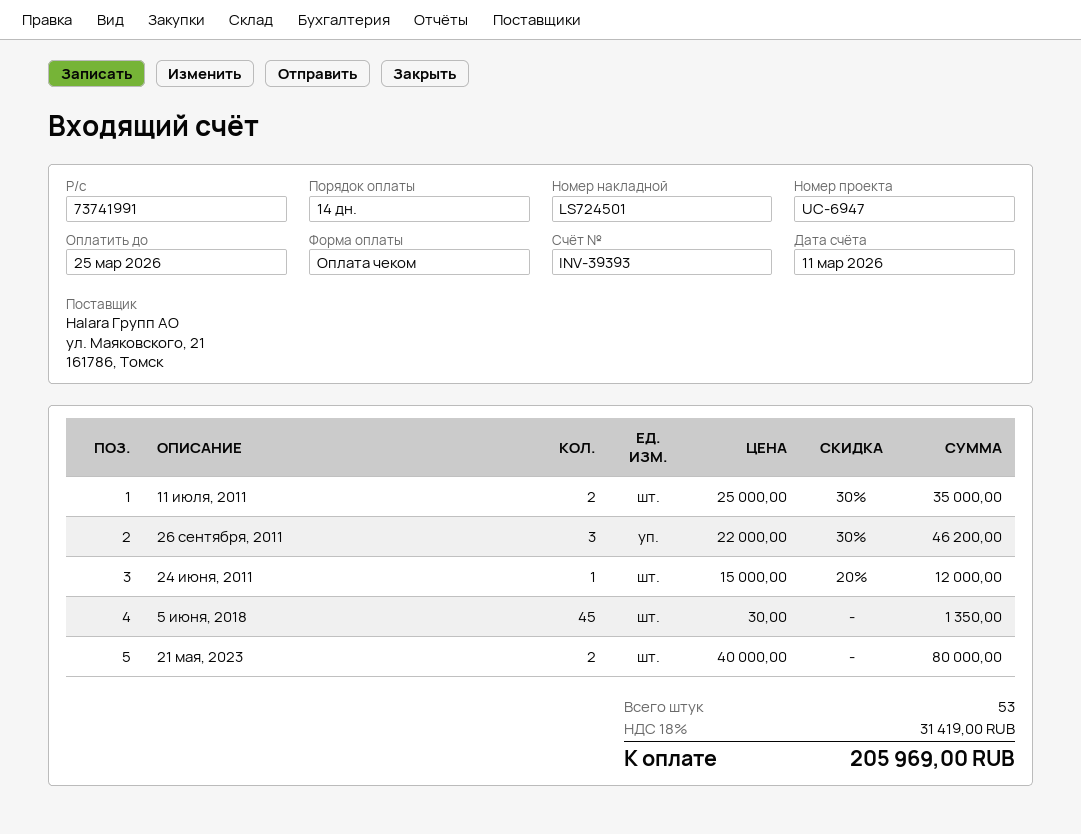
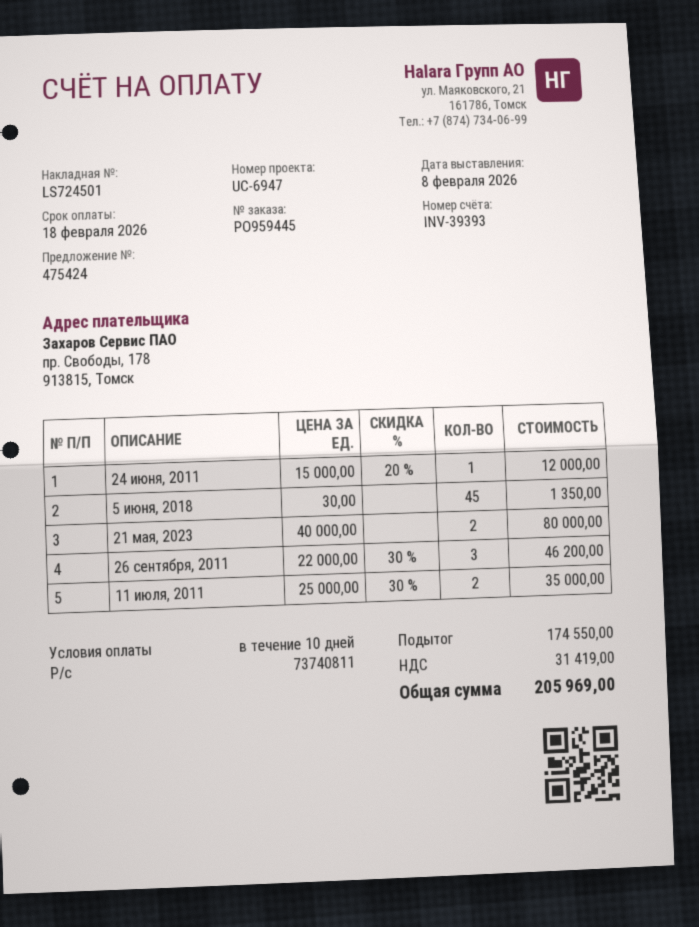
invoice date: 2026-03-11 -> 2026-02-08
payment terms: 14 days -> 10 days
due date: 2026-03-25 -> 2026-02-18
bank account: 73741991 -> 73740811

